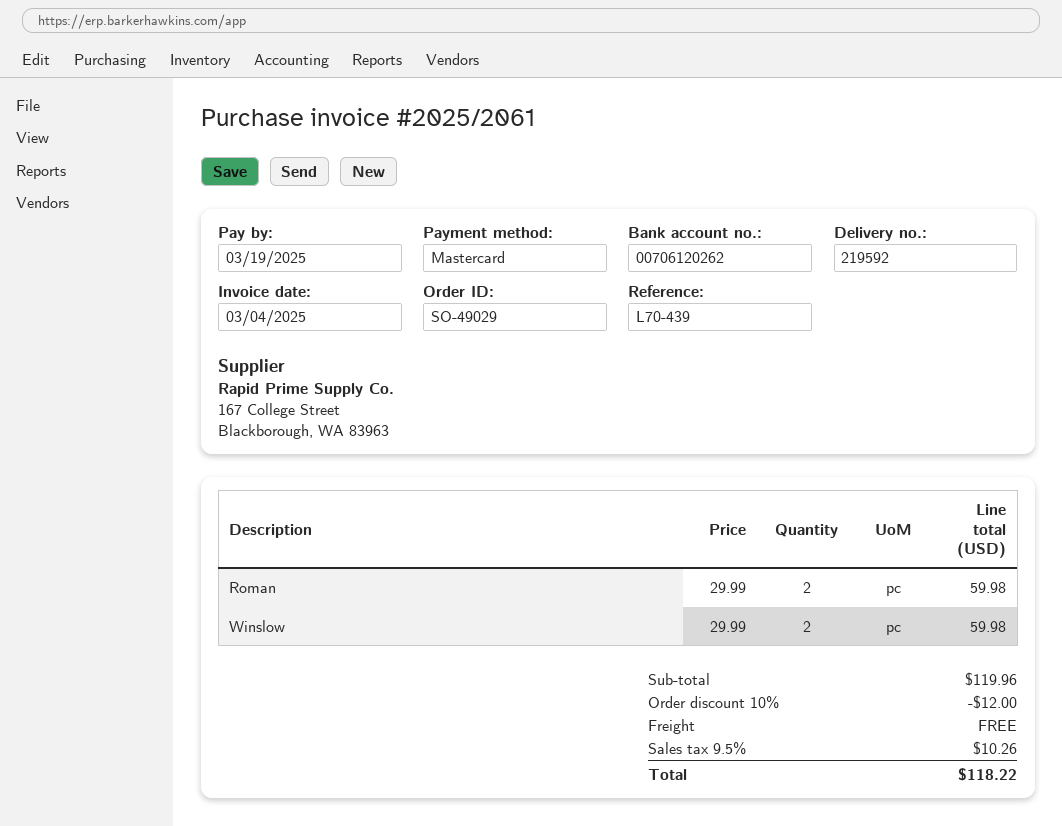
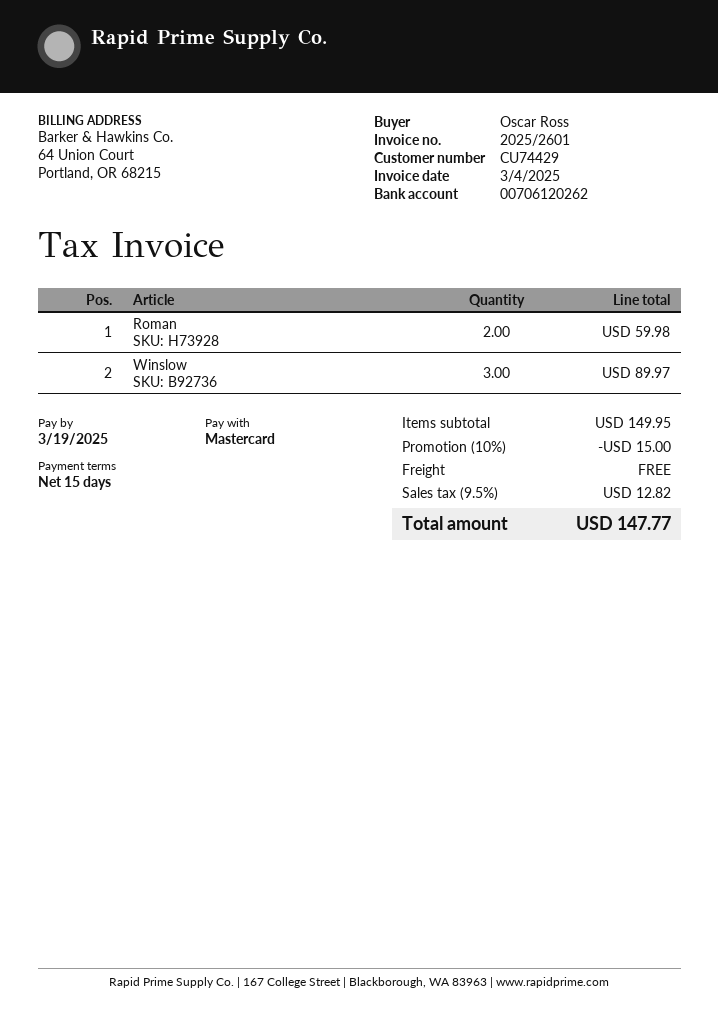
invoice number: 2025/2061 -> 2025/2601
Winslow: 2 for 59.98 -> 3 for 89.97
subtotal: 119.96 -> 149.95
discount: 10% = 12.00 -> 10% = 15.00
tax: 9.5% = 10.26 -> 9.5% = 12.82
total: 118.22 -> 147.77

